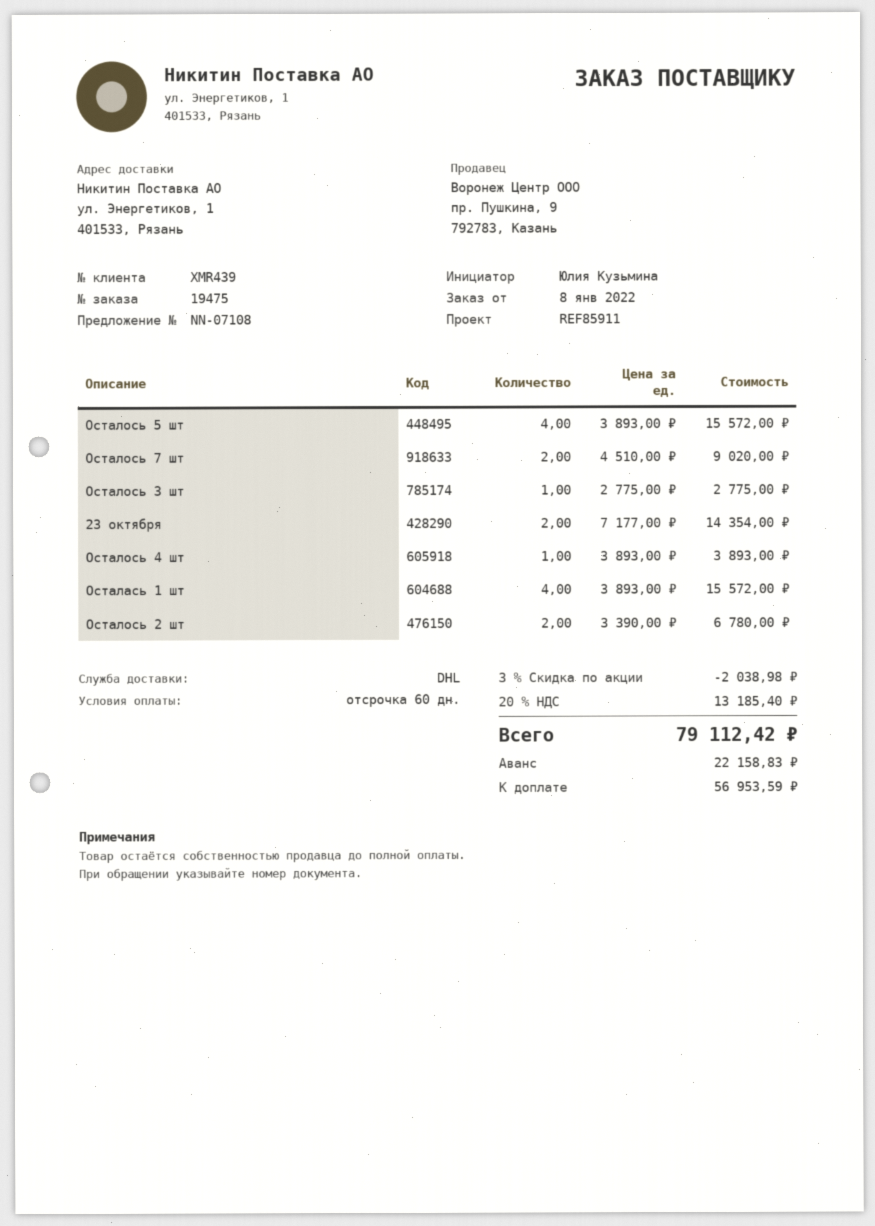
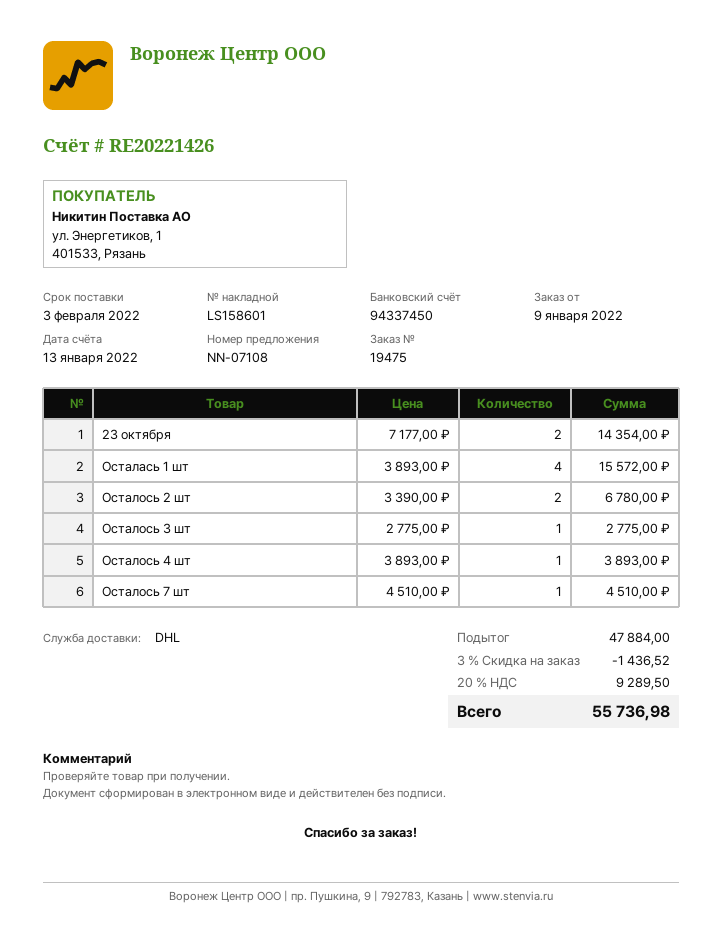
order date: 2022-01-08 -> 2022-01-09
Осталось 5 шт: 4 x 3893.00 = 15572.00 -> none
Осталось 7 шт: 2 x 4510.00 = 9020.00 -> 1 x 4510.00 = 4510.00
discount: 3% = 2038.98 -> 3% = 1436.52
tax: 20% = 13185.40 -> 20% = 9289.50
total: 79112.42 -> 55736.98

